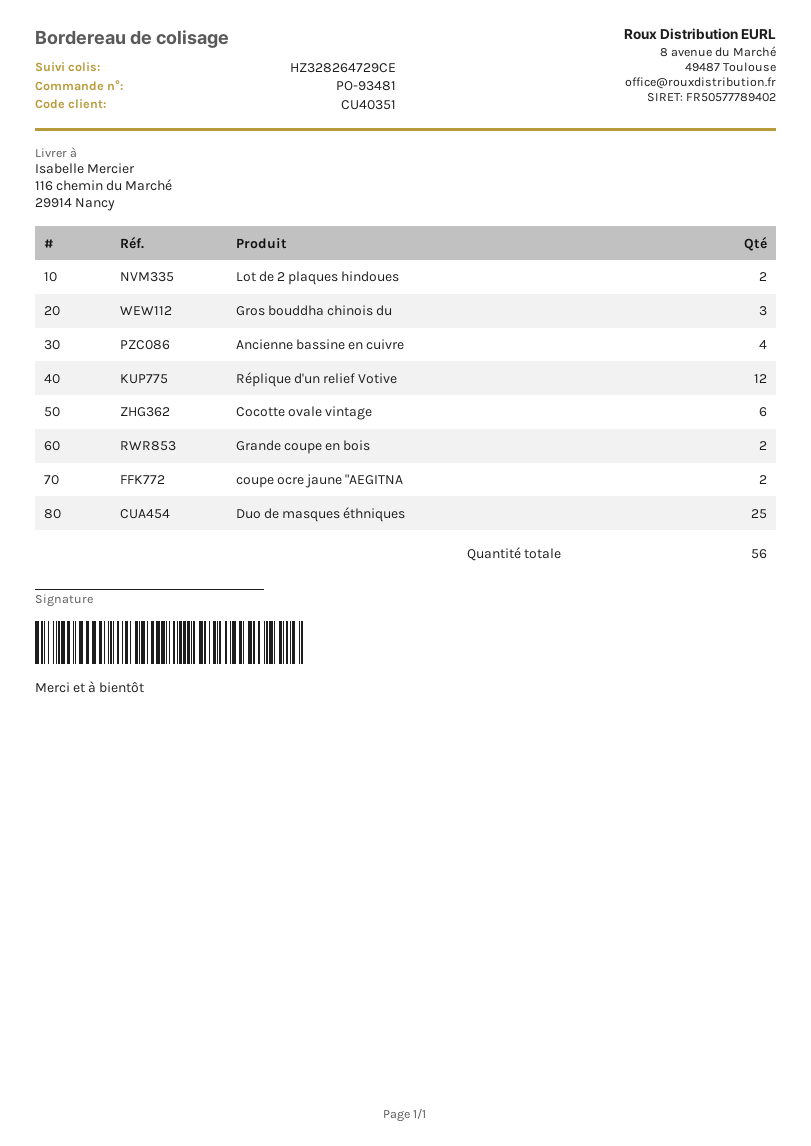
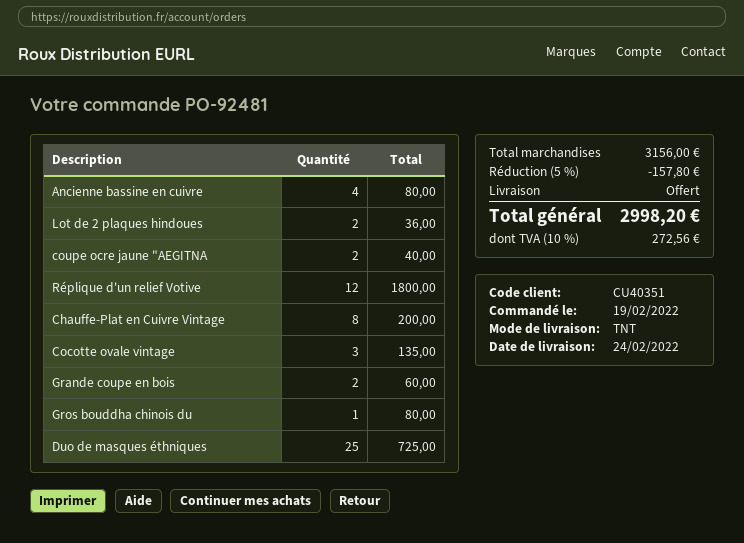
order number: PO-93481 -> PO-92481
Gros bouddha chinois du: 3 -> 1
Cocotte ovale vintage: 6 -> 3
Chauffe-Plat en Cuivre Vintage: none -> 8

